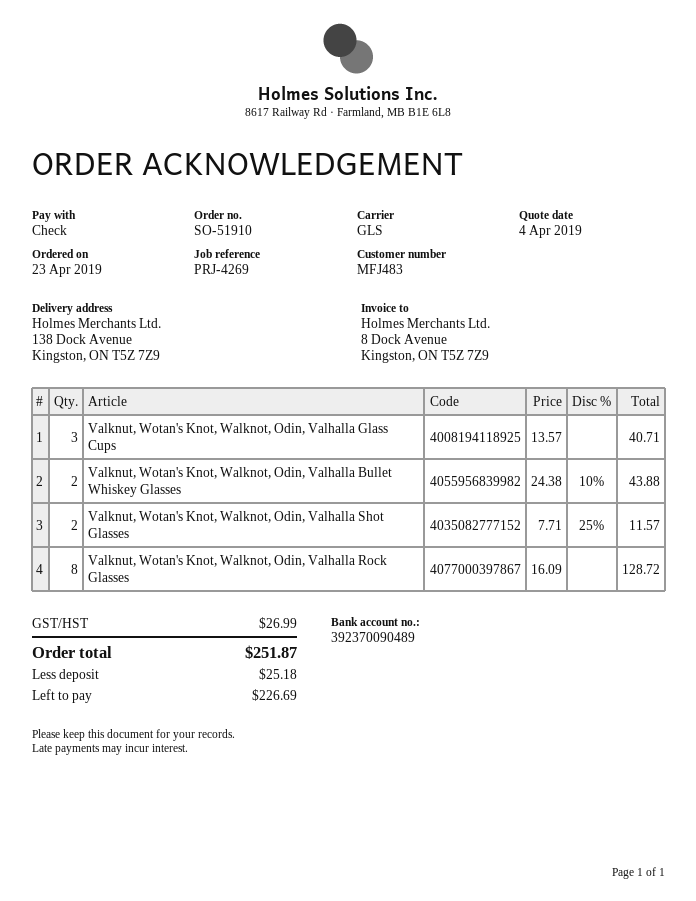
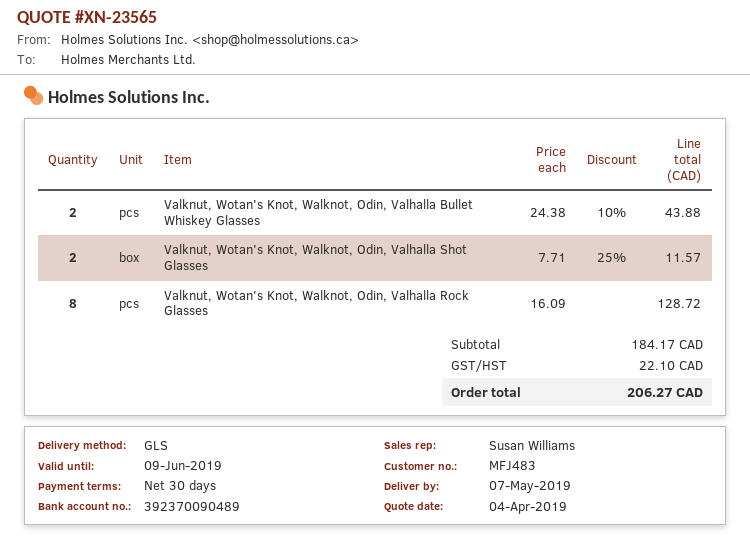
Valknut, Wotan's Knot, Walknot, Odin, Valhalla Glass Cups: 3 x 13.57 = 40.71 -> none
tax: 26.99 -> 22.10
total: 251.87 -> 206.27

